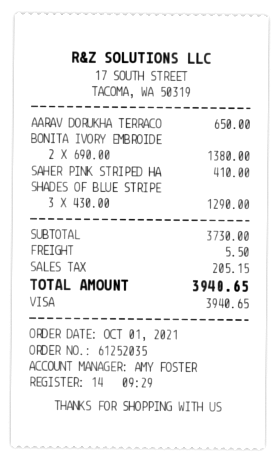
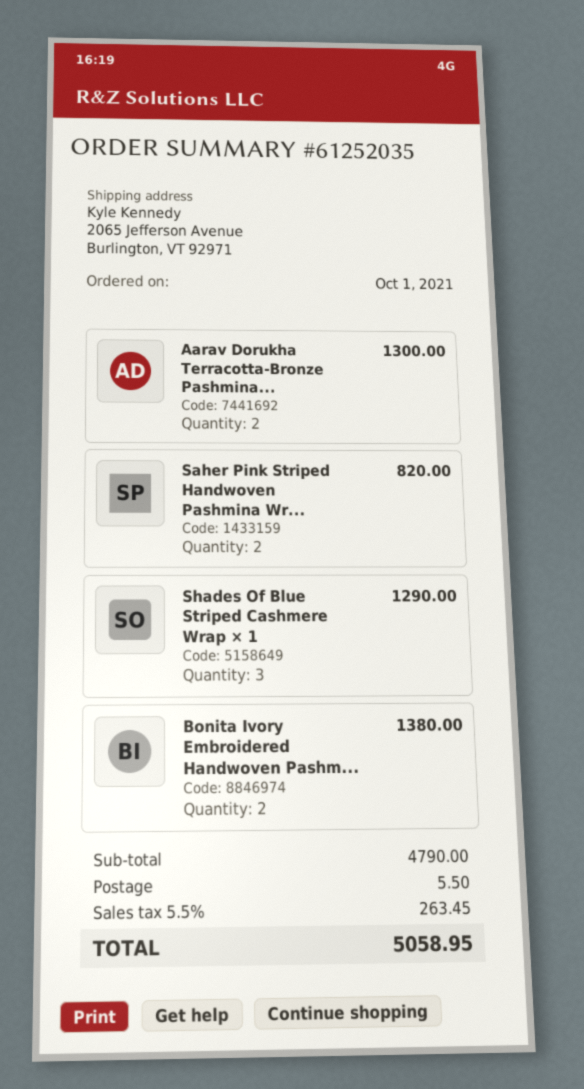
AARAV DORUKHA TERRACO: 1 for 650.00 -> 2 for 1300.00
SAHER PINK STRIPED HA: 1 for 410.00 -> 2 for 820.00
subtotal: 3730.00 -> 4790.00
tax: 205.15 -> 263.45
total: 3940.65 -> 5058.95

